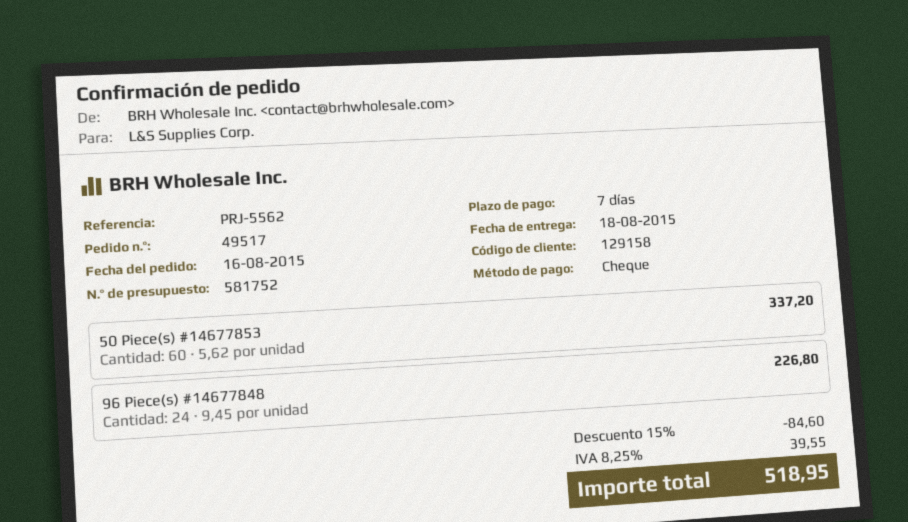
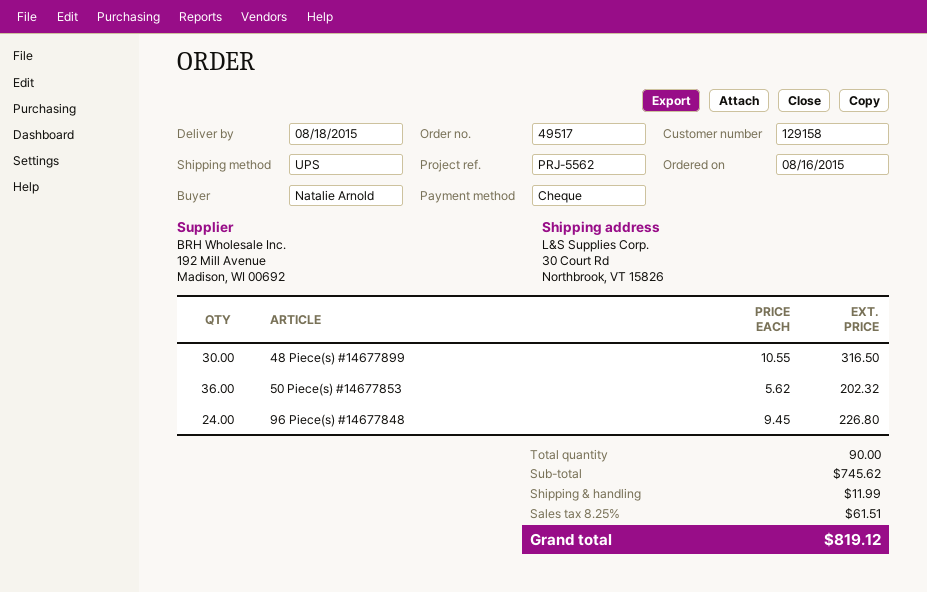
50 Piece(s) #14677853: 60 x 5.62 = 337.20 -> 36 x 5.62 = 202.32
48 Piece(s) #14677899: none -> 30 x 10.55 = 316.50
discount: 15% = 84.60 -> none
shipping: none -> 11.99
tax: 8.25% = 39.55 -> 8.25% = 61.51
total: 518.95 -> 819.12

